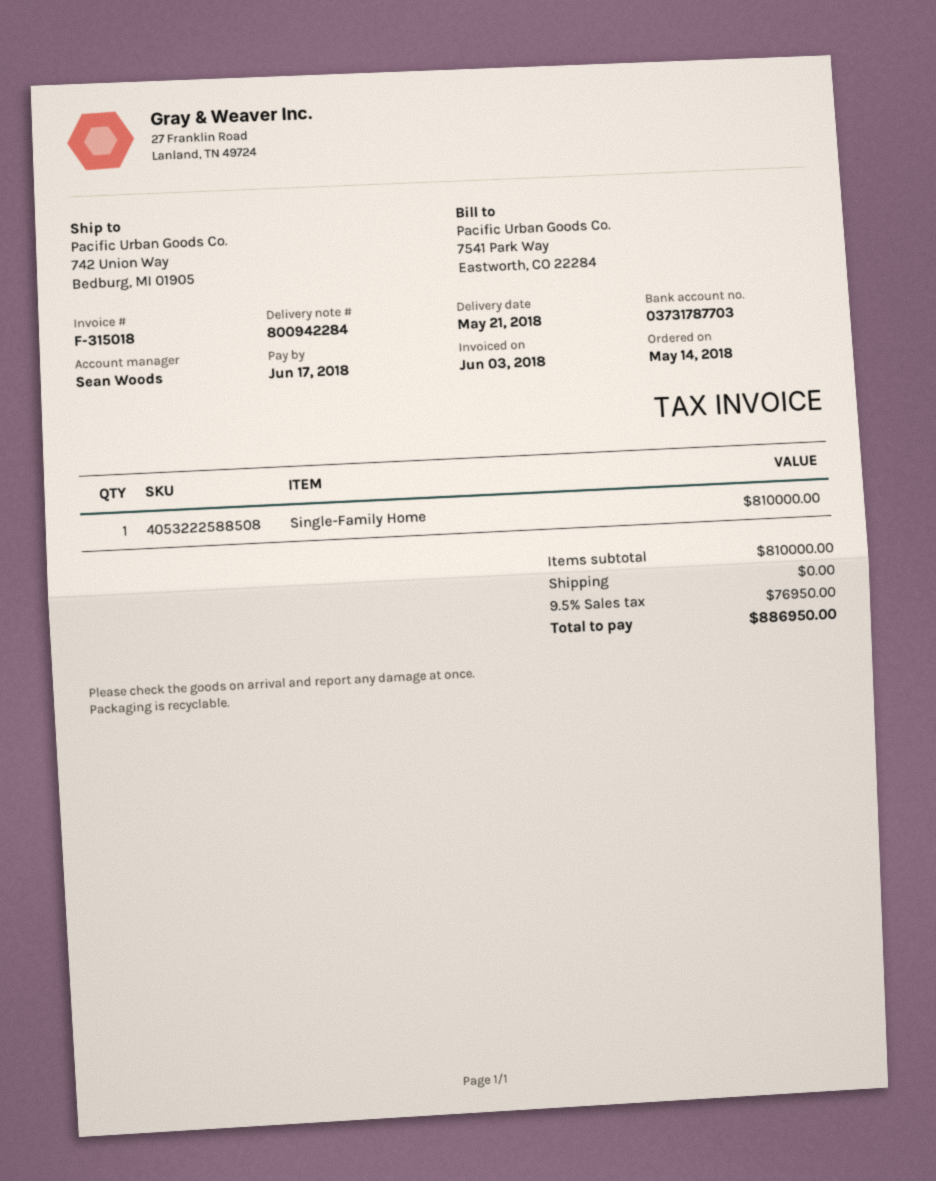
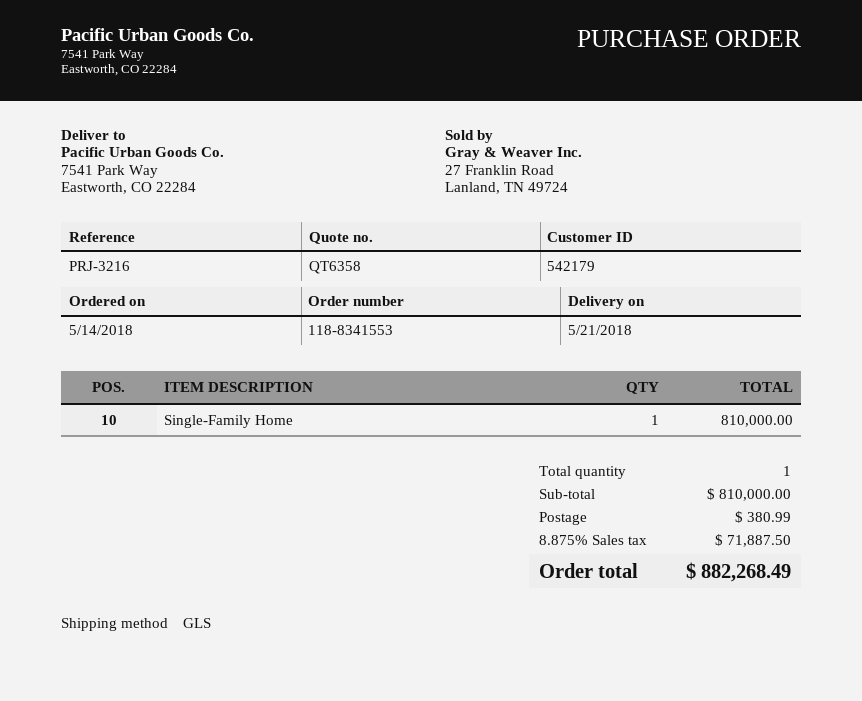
ship to: 742 Union Way, Bedburg, MI 01905 -> 7541 Park Way, Eastworth, CO 22284
shipping: 0.00 -> 380.99
tax: 9.5% = 76950.00 -> 8.875% = 71887.50
total: 886950.00 -> 882268.49

